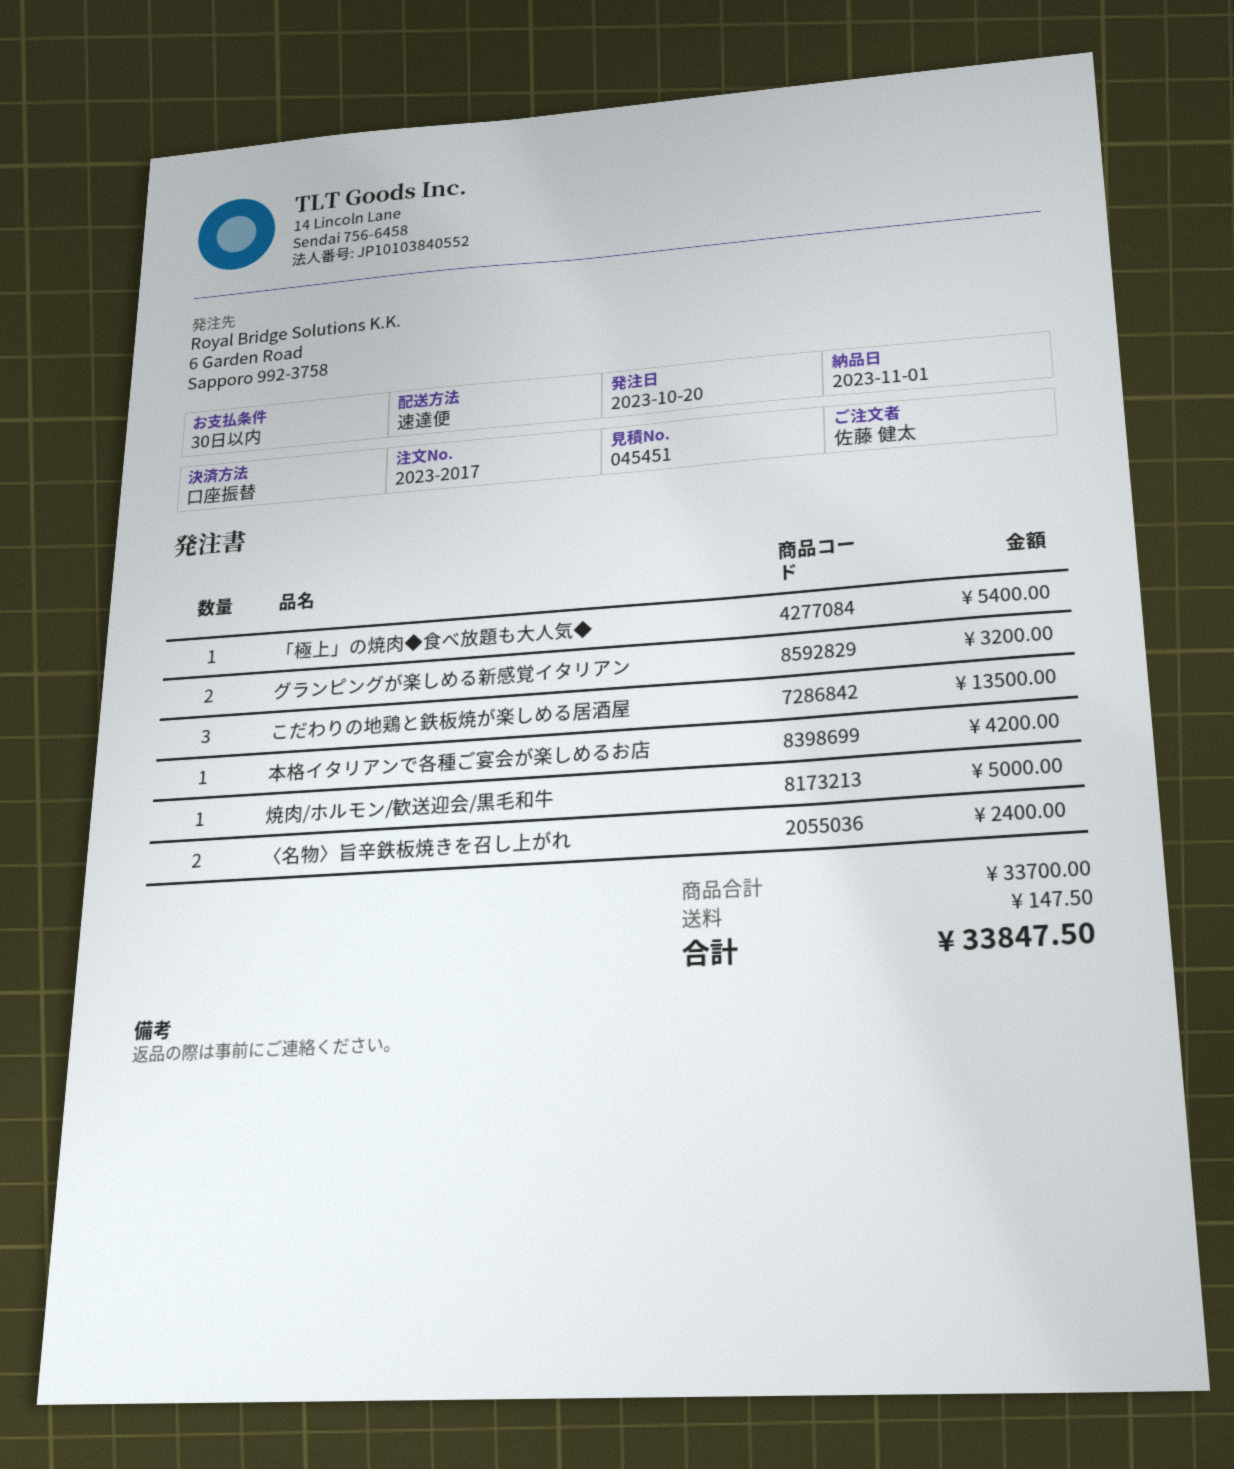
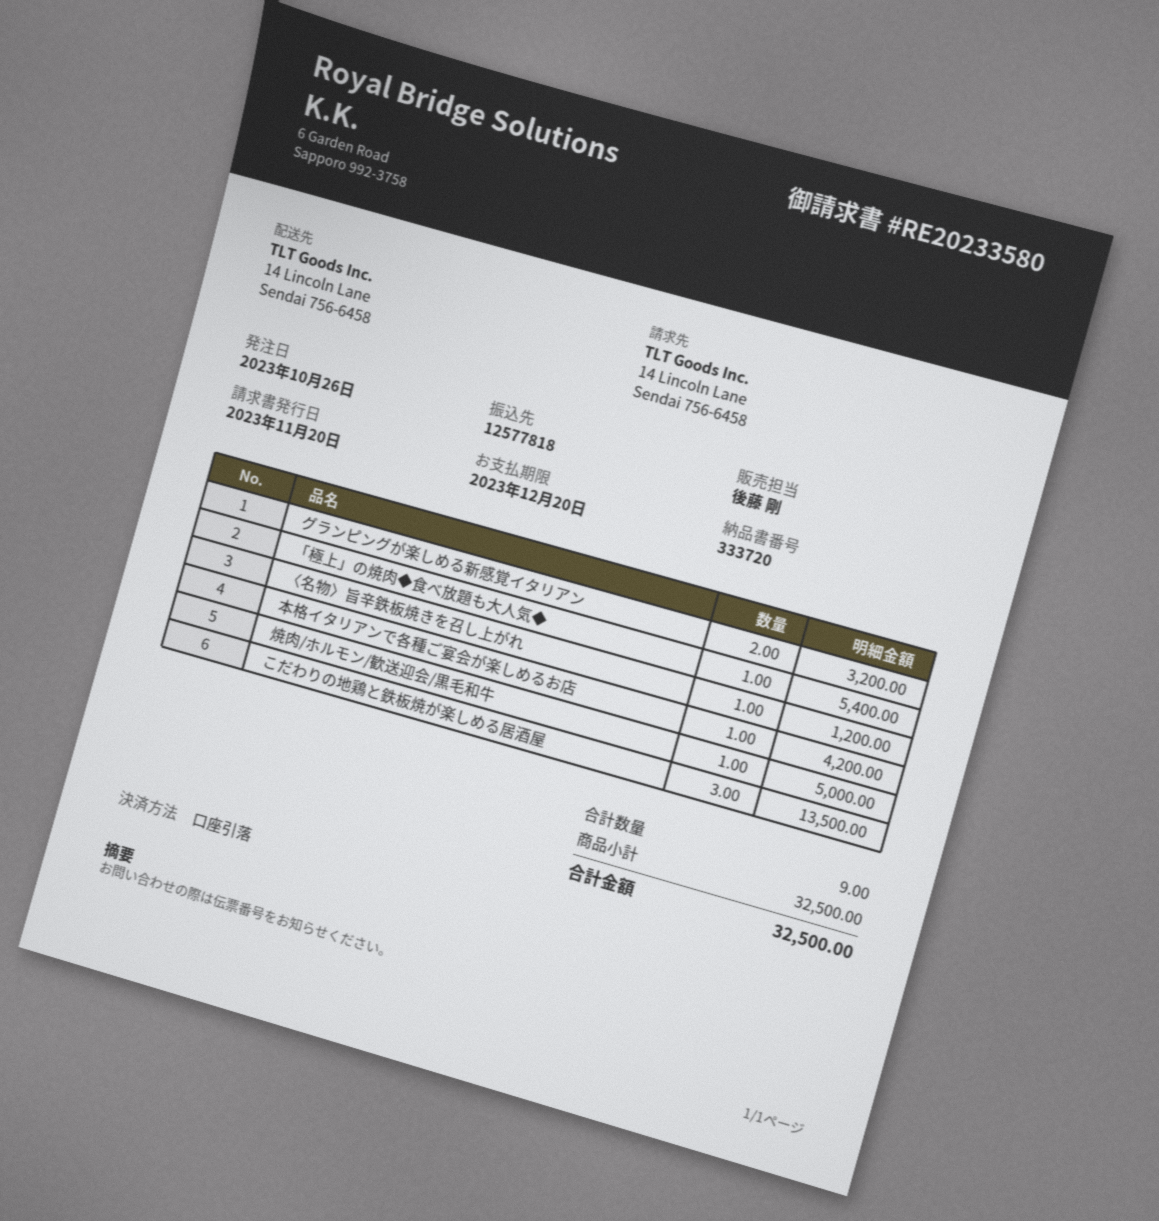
order date: 2023-10-20 -> 2023-10-26
〈名物〉旨辛鉄板焼きを召し上がれ: 2 for 2400.00 -> 1 for 1200.00
subtotal: 33700.00 -> 32500.00
shipping: 147.50 -> none
total: 33847.50 -> 32500.00

